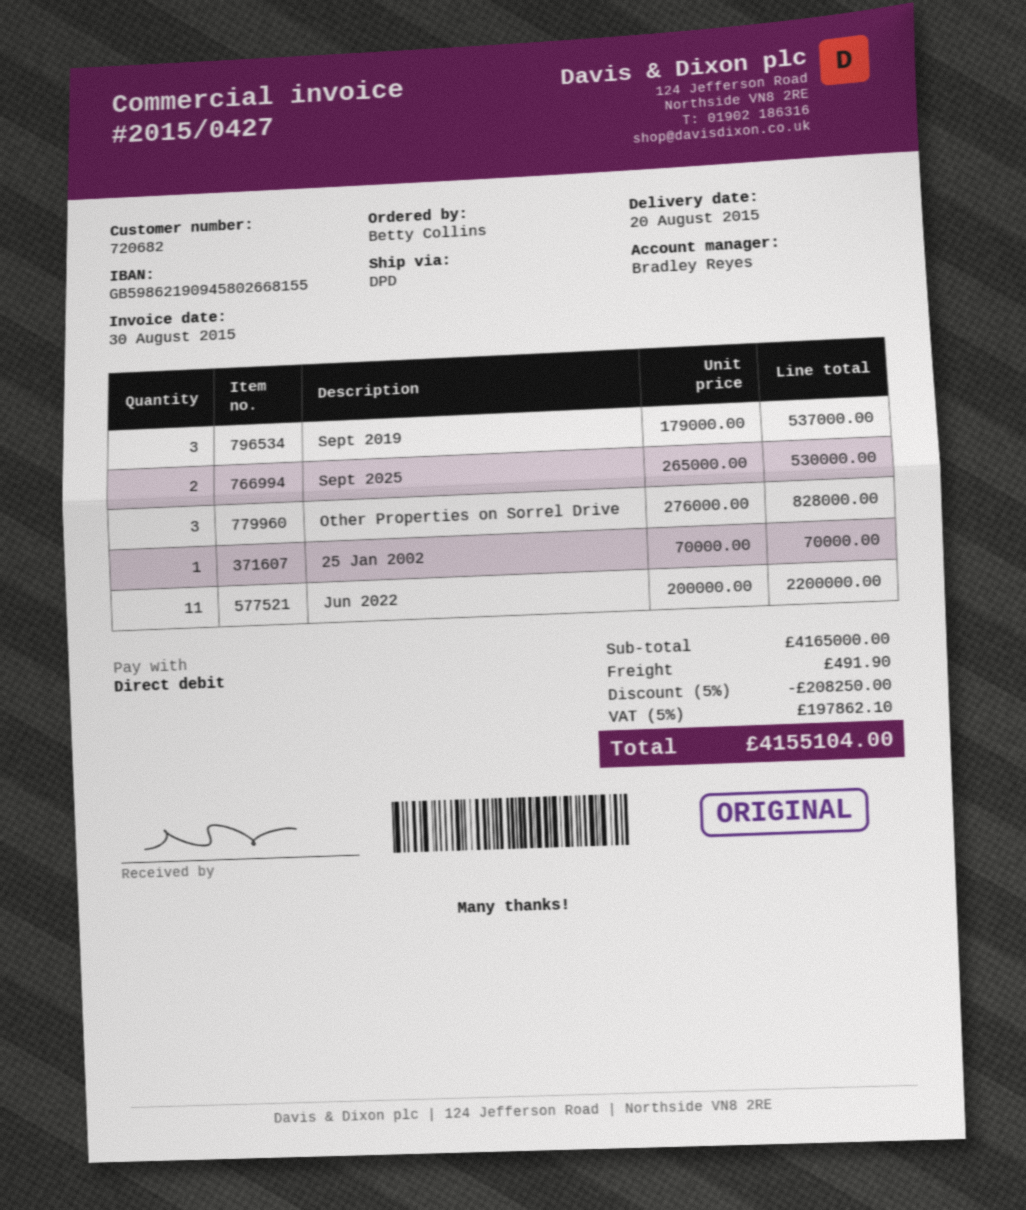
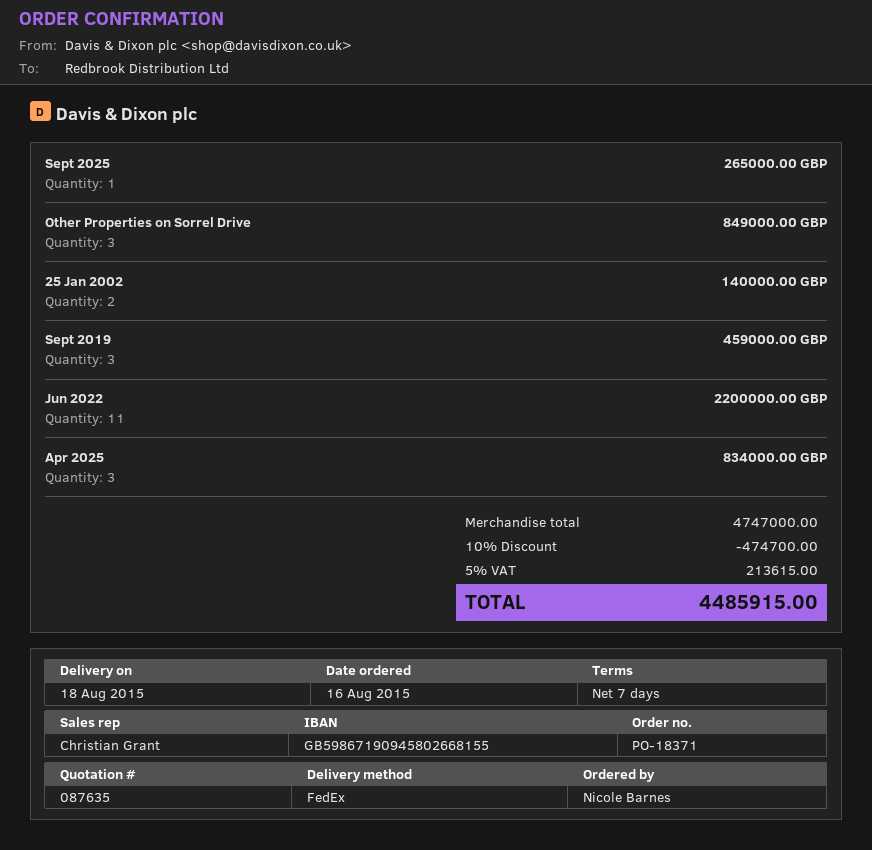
delivery date: 2015-08-20 -> 2015-08-18
ordered by: Betty Collins -> Nicole Barnes
sales rep: Bradley Reyes -> Christian Grant
bank account: GB59862190945802668155 -> GB59867190945802668155
shipping method: DPD -> FedEx
Sept 2019: 3 for 537000.00 -> 3 for 459000.00
Sept 2025: 2 for 530000.00 -> 1 for 265000.00
Other Properties on Sorrel Drive: 3 for 828000.00 -> 3 for 849000.00
25 Jan 2002: 1 for 70000.00 -> 2 for 140000.00
Apr 2025: none -> 3 for 834000.00
subtotal: 4165000.00 -> 4747000.00
discount: 5% = 208250.00 -> 10% = 474700.00
shipping: 491.90 -> none
tax: 5% = 197862.10 -> 5% = 213615.00
total: 4155104.00 -> 4485915.00

